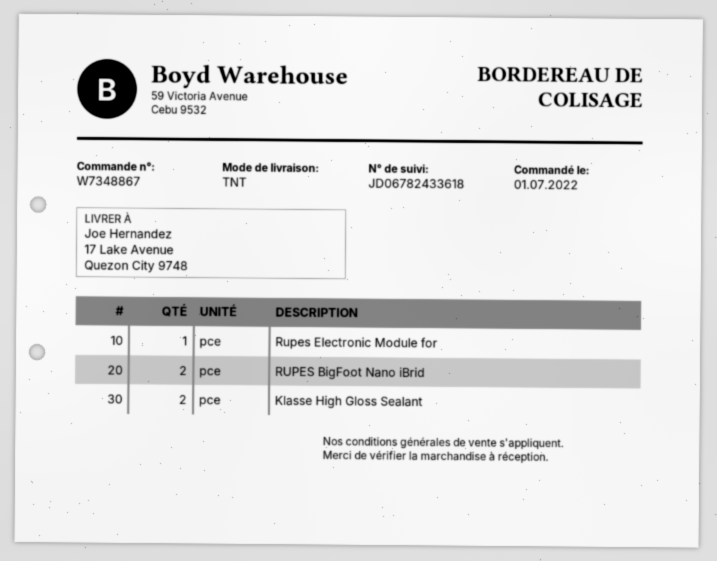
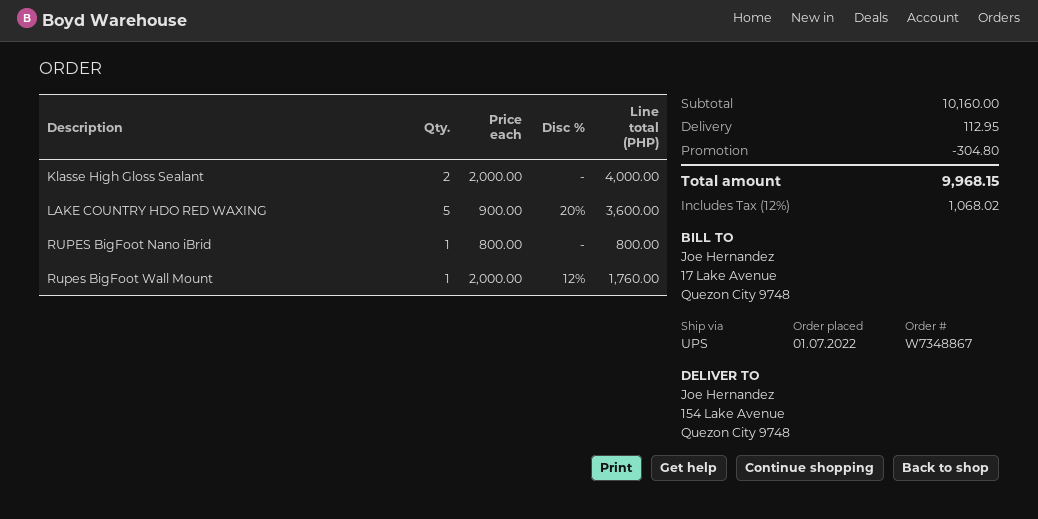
shipping method: TNT -> UPS
ship to: 17 Lake Avenue, Quezon City 9748 -> 154 Lake Avenue, Quezon City 9748
Rupes Electronic Module for: 1 -> none
RUPES BigFoot Nano iBrid: 2 -> 1
LAKE COUNTRY HDO RED WAXING: none -> 5
Rupes BigFoot Wall Mount: none -> 1

